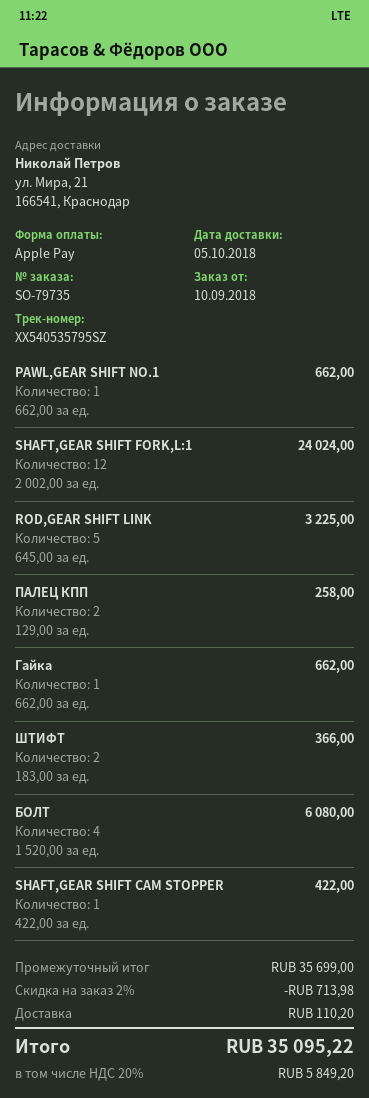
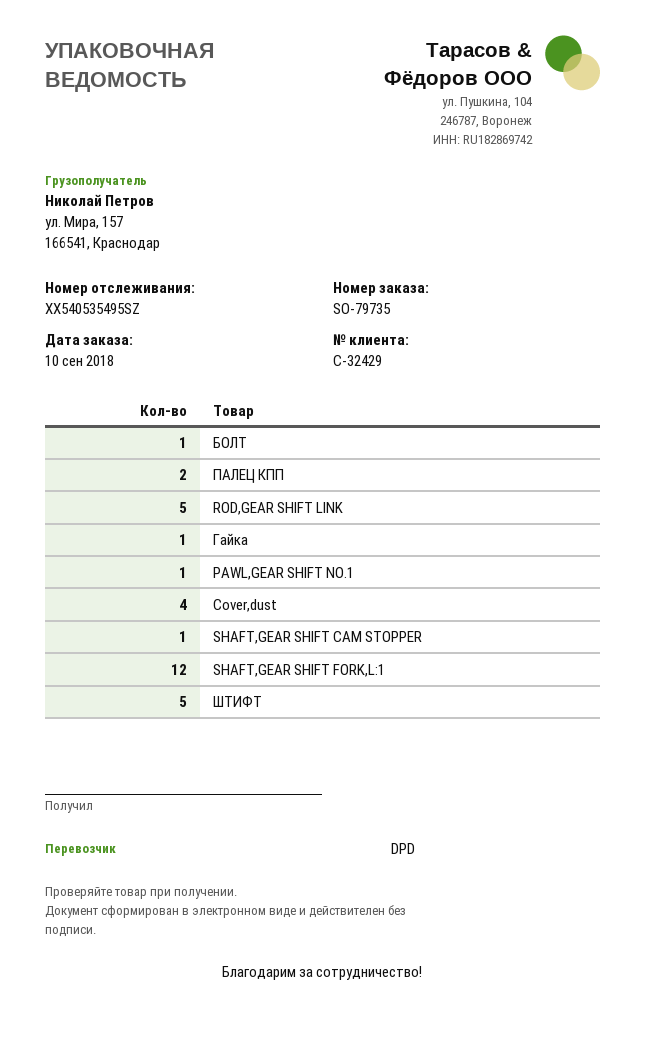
tracking number: XX540535795SZ -> XX540535495SZ
ship to: ул. Мира, 21, 166541, Краснодар -> ул. Мира, 157, 166541, Краснодар
ШТИФТ: 2 -> 5
БОЛТ: 4 -> 1
Cover,dust: none -> 4

